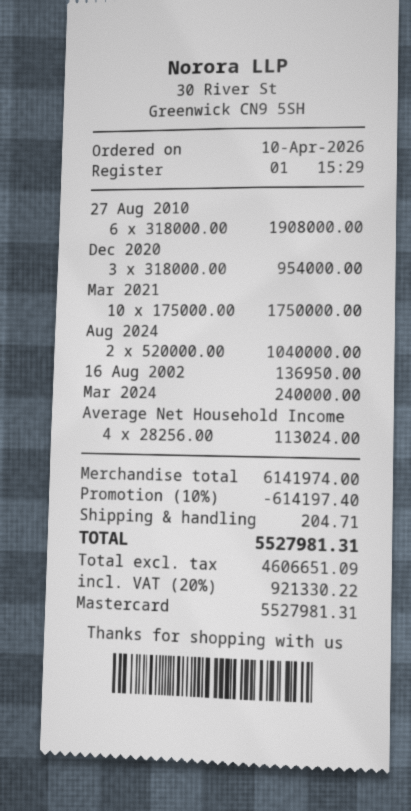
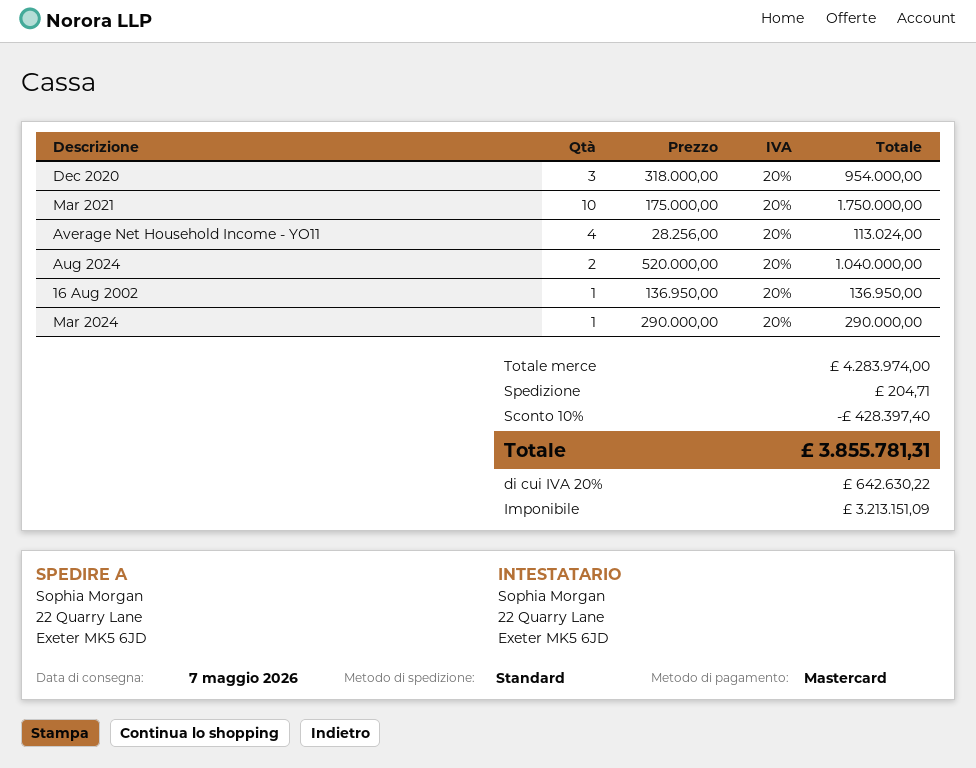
27 Aug 2010: 6 x 318000.00 = 1908000.00 -> none
Mar 2024: 1 x 240000.00 = 240000.00 -> 1 x 290000.00 = 290000.00
subtotal: 6141974.00 -> 4283974.00
discount: 10% = 614197.40 -> 10% = 428397.40
net: 4606651.09 -> 3213151.09
tax: 20% = 921330.22 -> 20% = 642630.22
total: 5527981.31 -> 3855781.31

